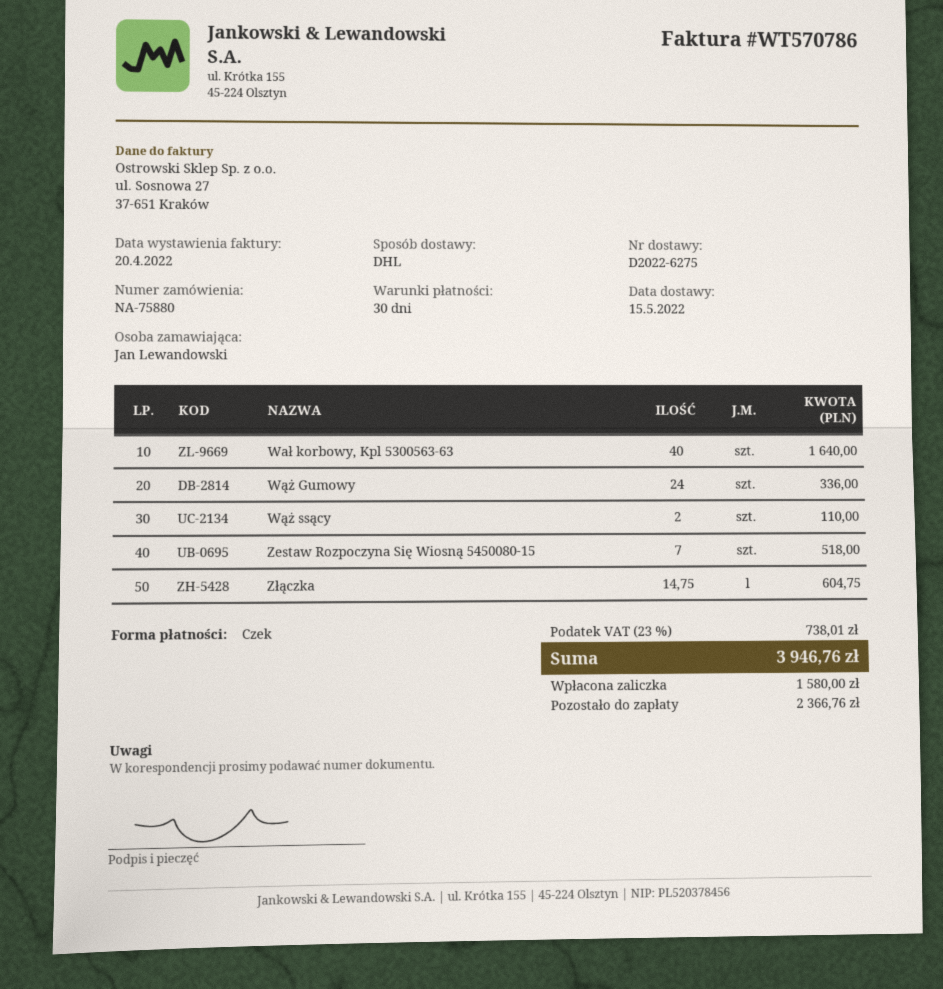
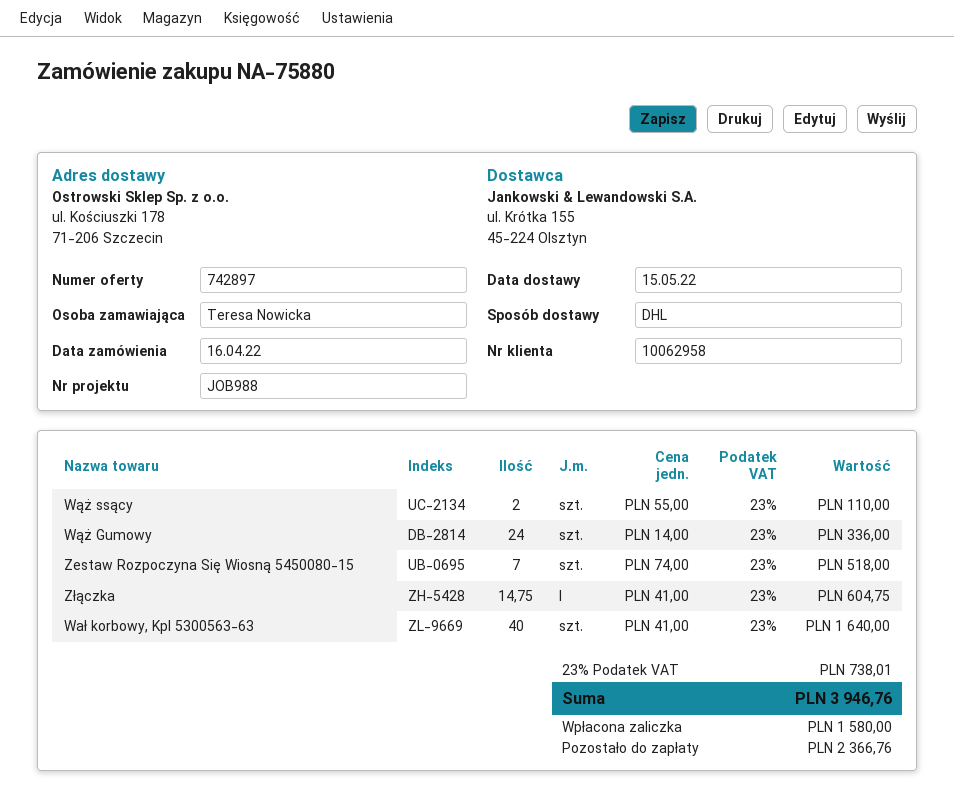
ordered by: Jan Lewandowski -> Teresa Nowicka

